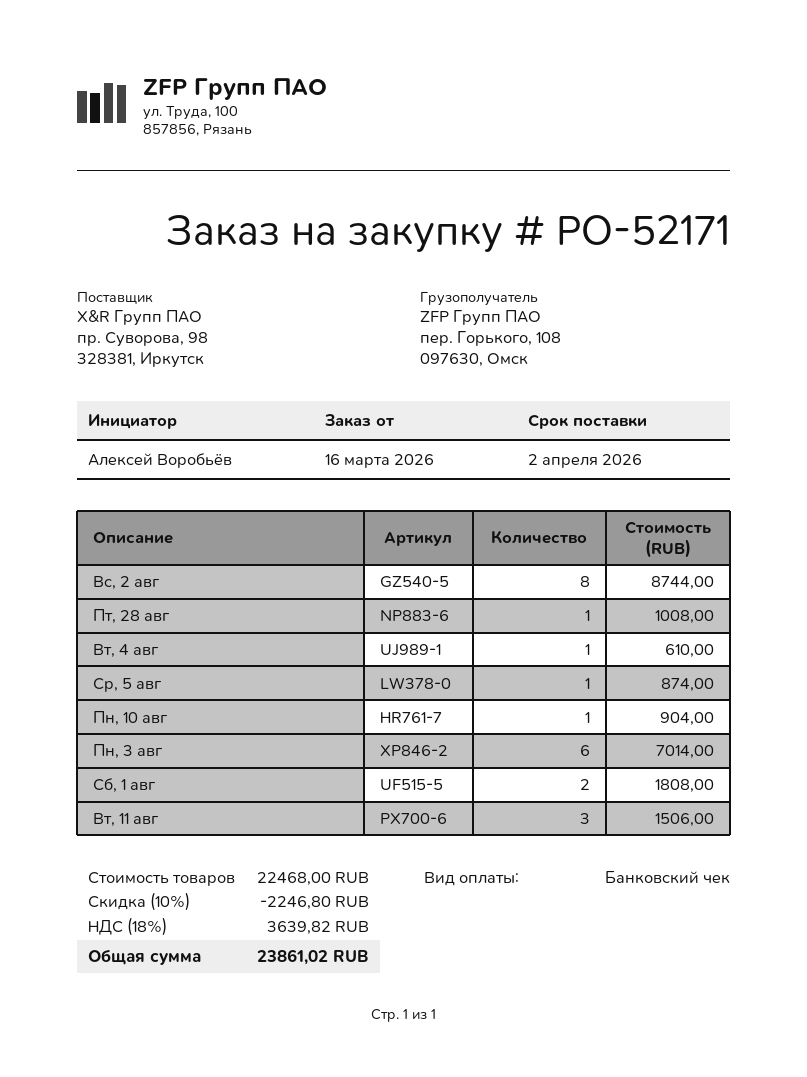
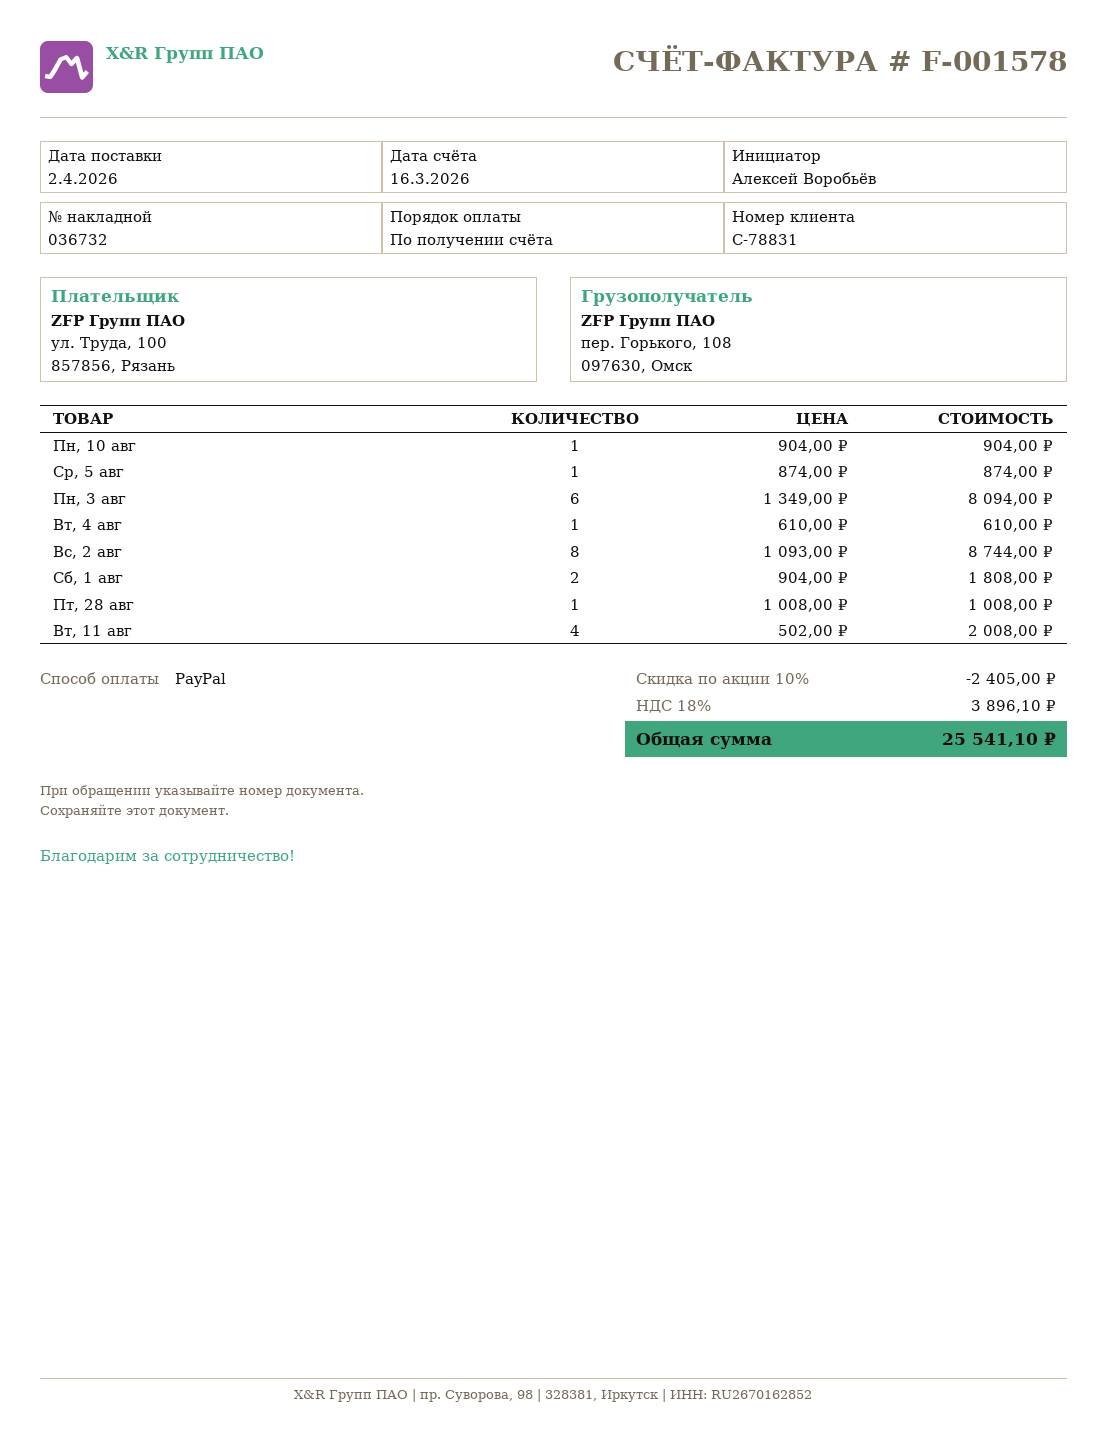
payment method: cheque -> PayPal
Пн, 3 авг: 6 for 7014.00 -> 6 for 8094.00
Вт, 11 авг: 3 for 1506.00 -> 4 for 2008.00
discount: 10% = 2246.80 -> 10% = 2405.00
tax: 18% = 3639.82 -> 18% = 3896.10
total: 23861.02 -> 25541.10

